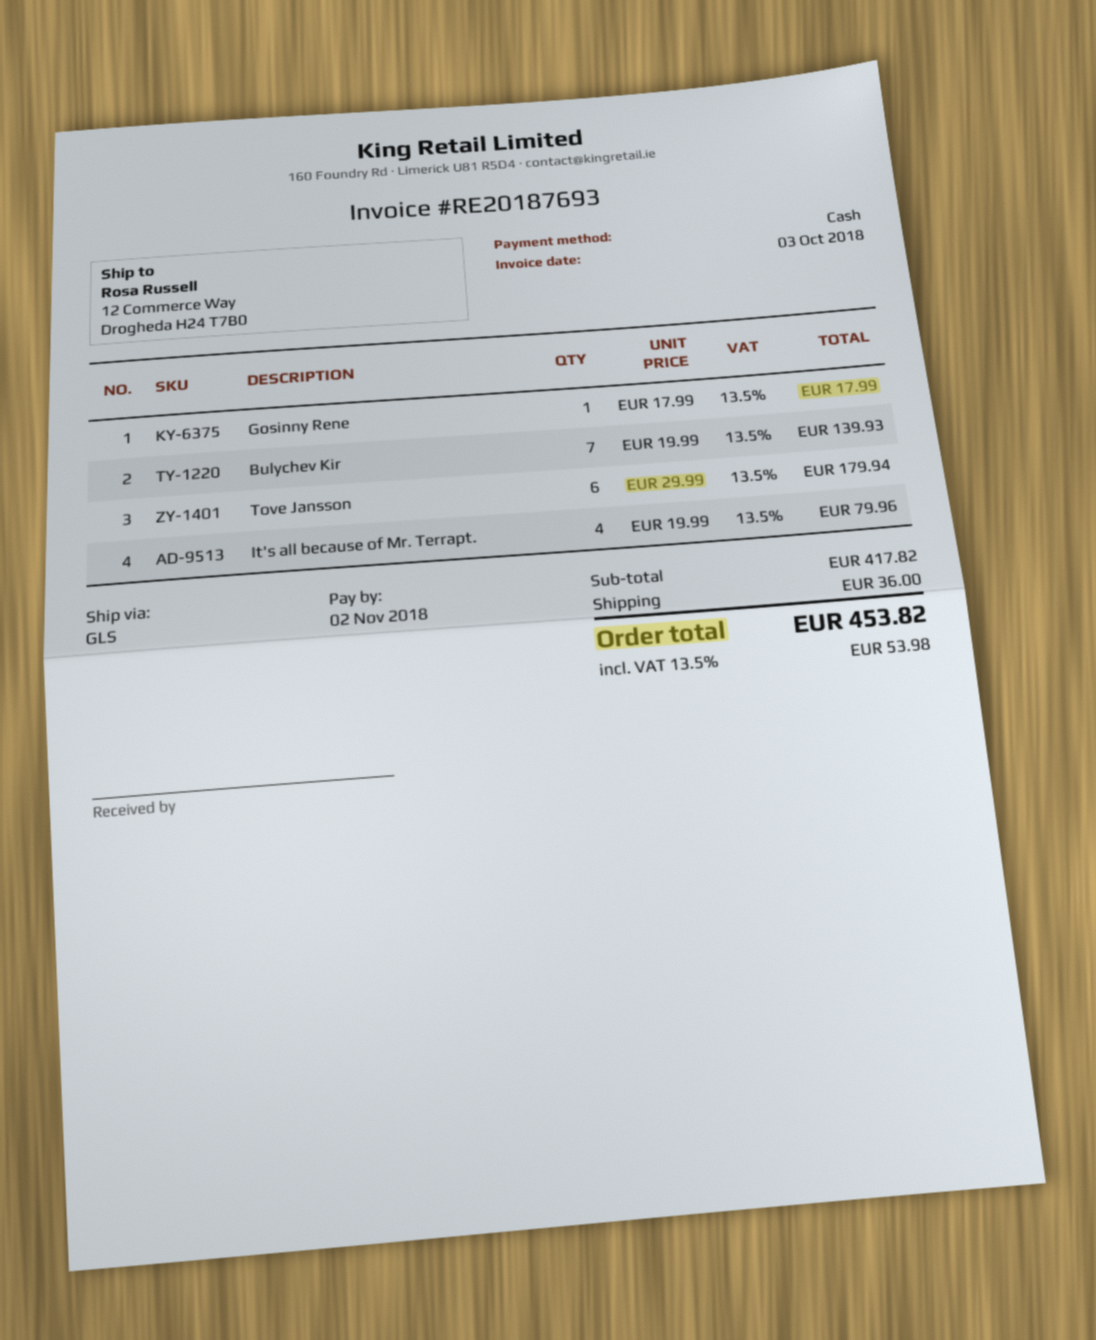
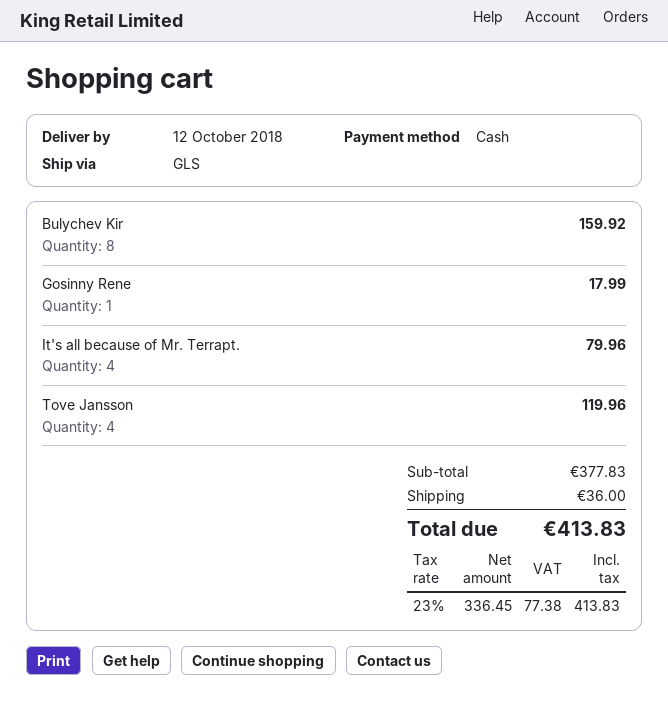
Bulychev Kir: 7 for 139.93 -> 8 for 159.92
Tove Jansson: 6 for 179.94 -> 4 for 119.96
subtotal: 417.82 -> 377.83
tax: 13.5% = 53.98 -> 23% = 77.38
total: 453.82 -> 413.83

